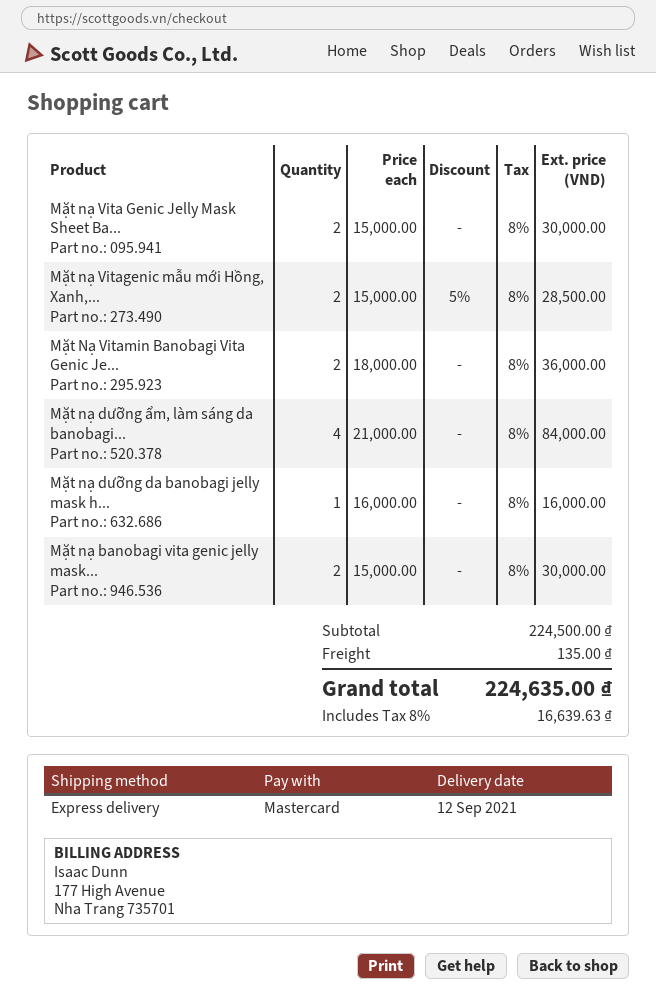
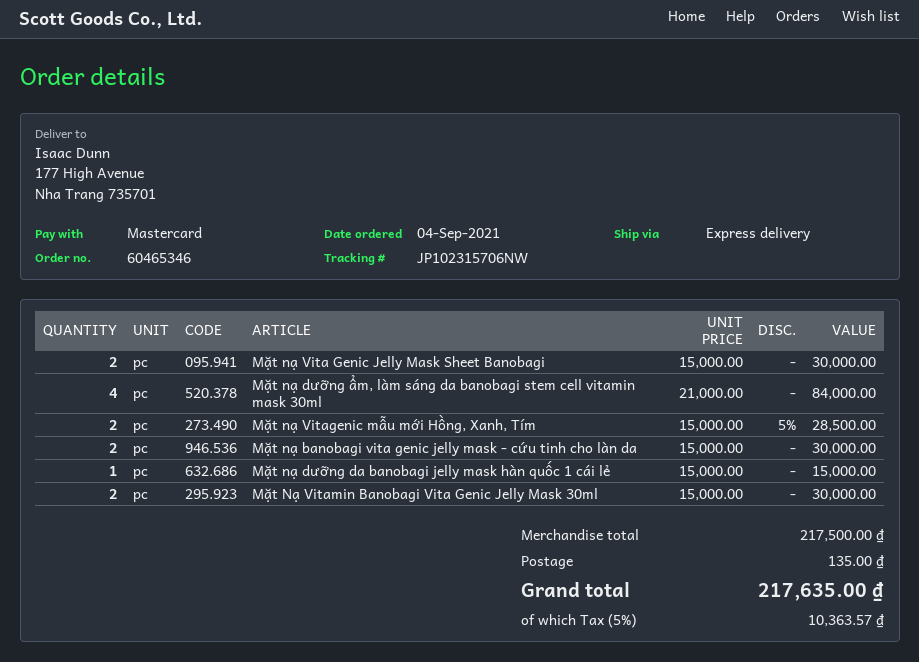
Mặt Nạ Vitamin Banobagi Vita Genic Je...: 2 x 18000.00 = 36000.00 -> 2 x 15000.00 = 30000.00
Mặt nạ dưỡng da banobagi jelly mask h...: 1 x 16000.00 = 16000.00 -> 1 x 15000.00 = 15000.00
subtotal: 224500.00 -> 217500.00
tax: 8% = 16639.63 -> 5% = 10363.57
total: 224635.00 -> 217635.00

